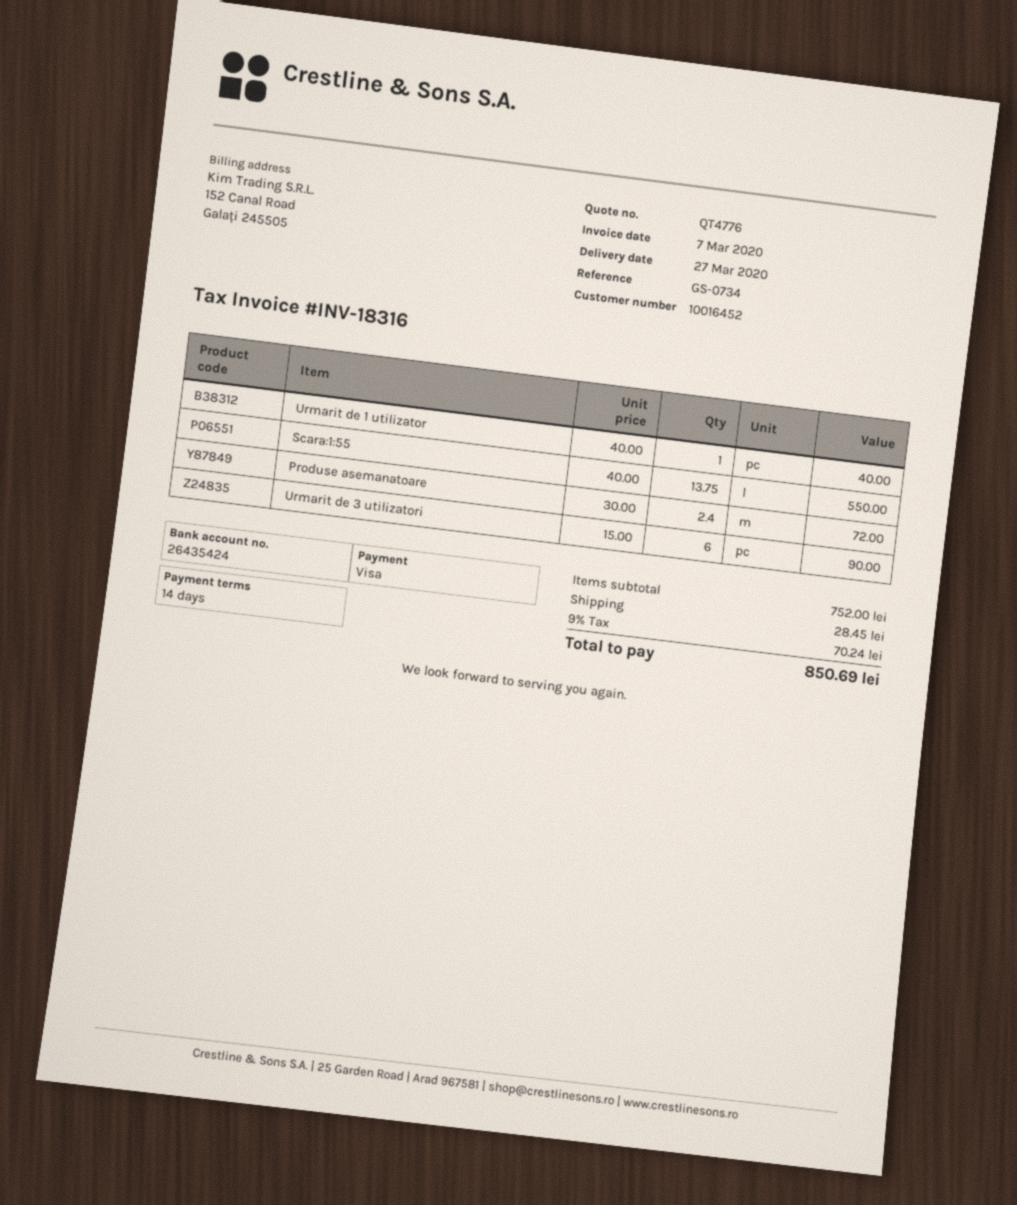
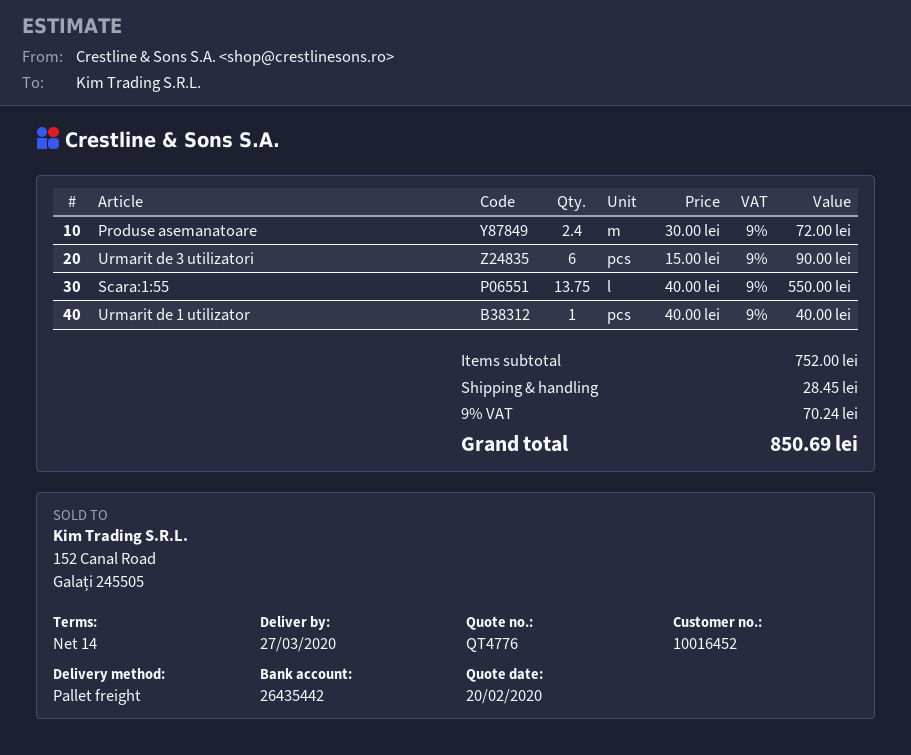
bank account: 26435424 -> 26435442

